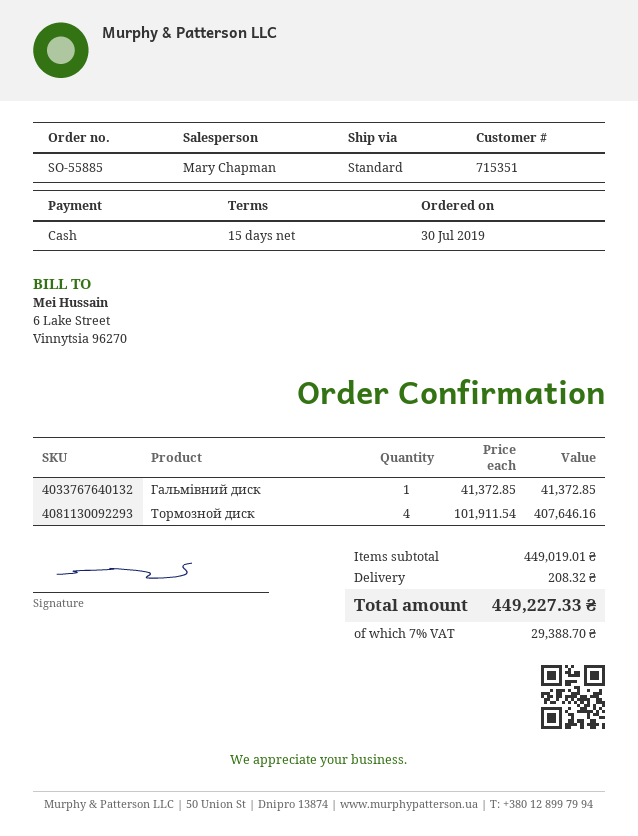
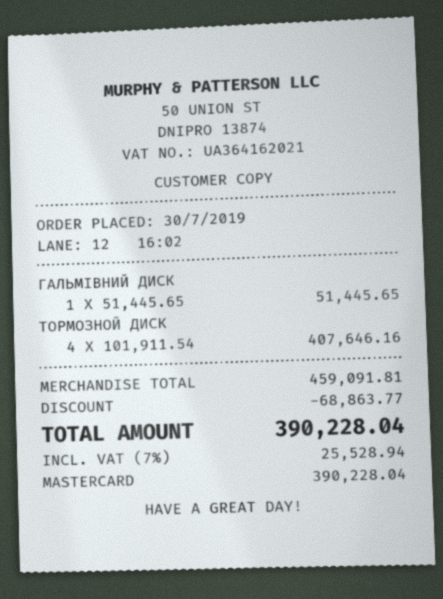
payment method: cash -> Mastercard
Гальмівний диск: 1 x 41372.85 = 41372.85 -> 1 x 51445.65 = 51445.65
subtotal: 449019.01 -> 459091.81
discount: none -> 68863.77
shipping: 208.32 -> none
tax: 7% = 29388.70 -> 7% = 25528.94
total: 449227.33 -> 390228.04

